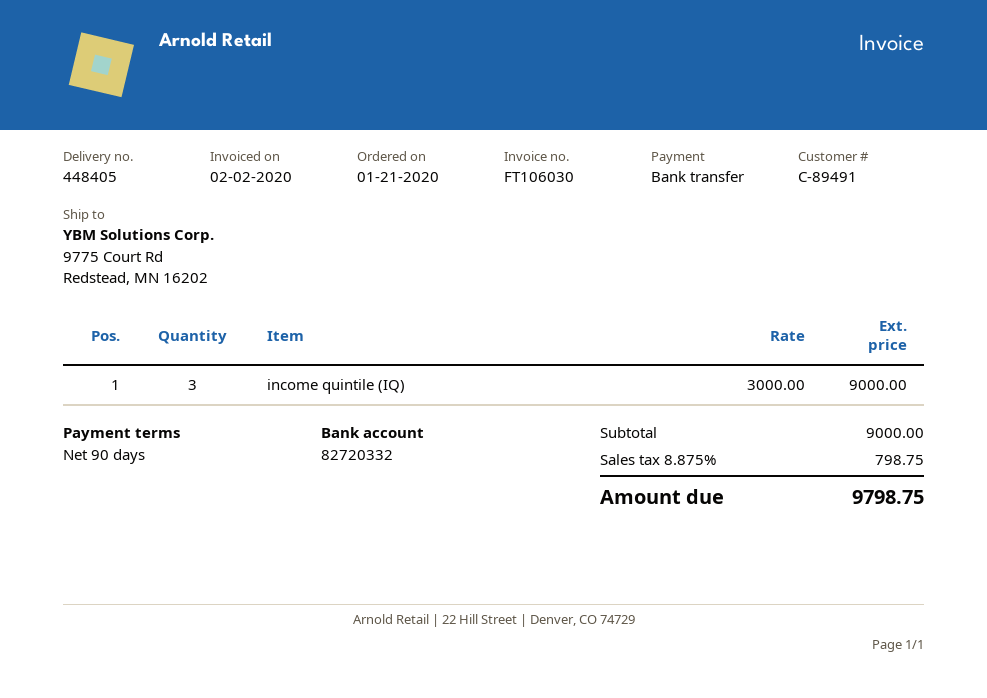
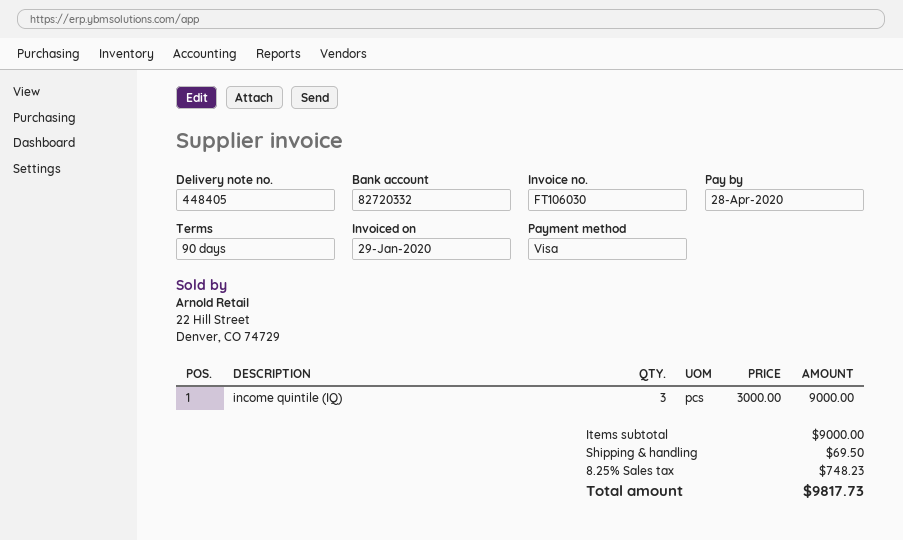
invoice date: 2020-02-02 -> 2020-01-29
payment method: bank transfer -> Visa
shipping: none -> 69.50
tax: 8.875% = 798.75 -> 8.25% = 748.23
total: 9798.75 -> 9817.73

